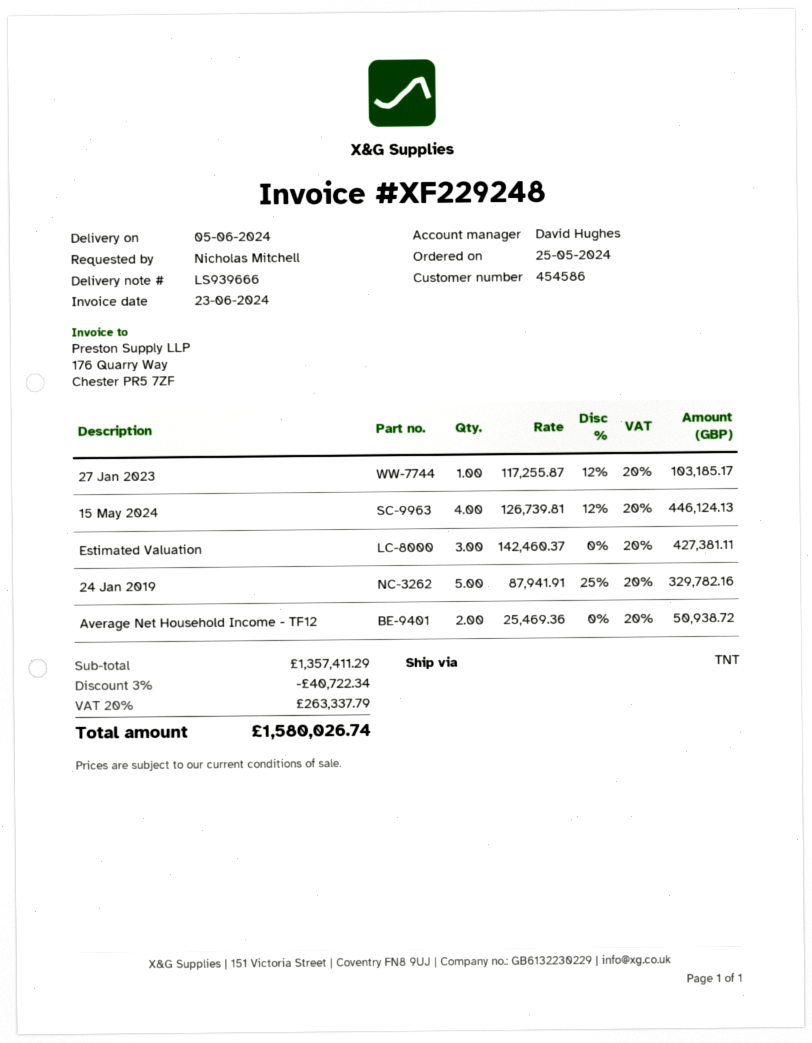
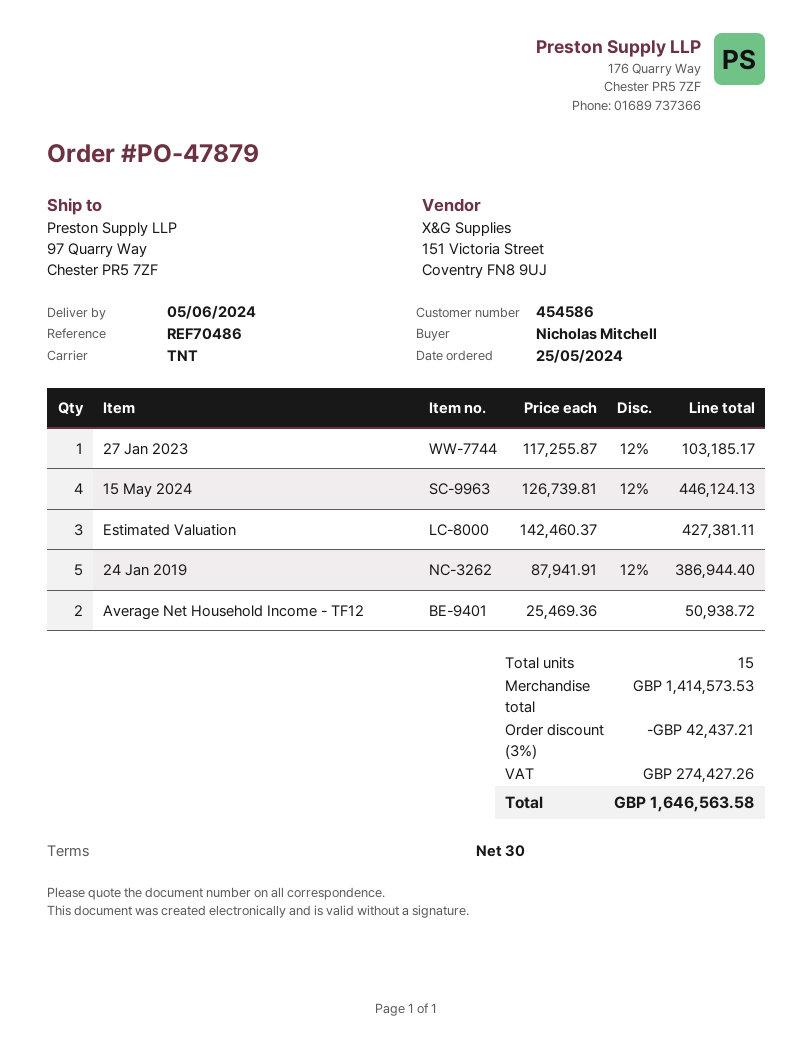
24 Jan 2019: 5 x 87941.91 - 25% = 329782.16 -> 5 x 87941.91 - 12% = 386944.40
subtotal: 1357411.29 -> 1414573.53
discount: 3% = 40722.34 -> 3% = 42437.21
tax: 263337.79 -> 274427.26
total: 1580026.74 -> 1646563.58

